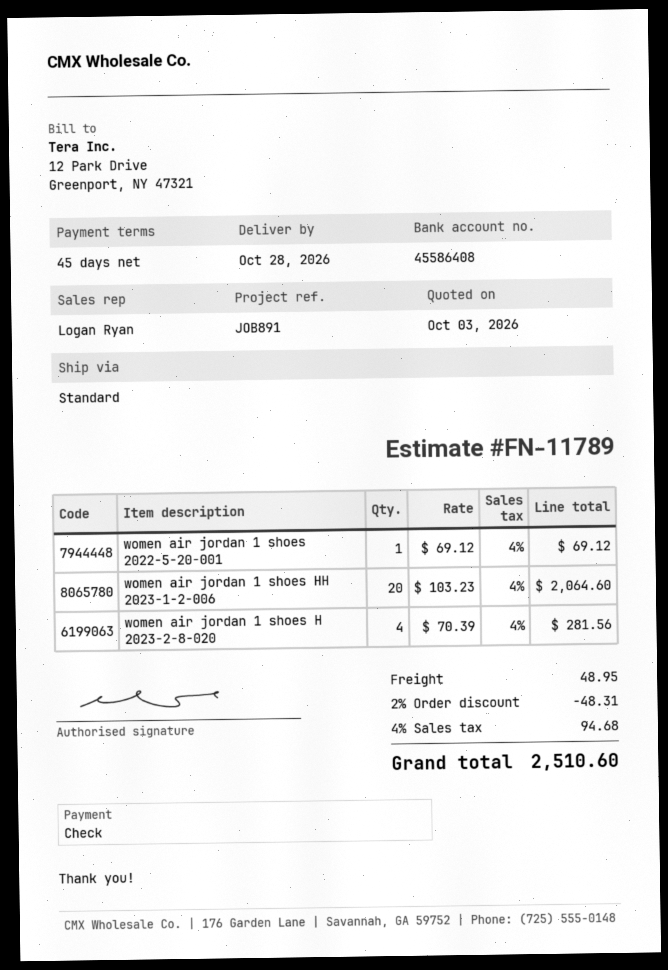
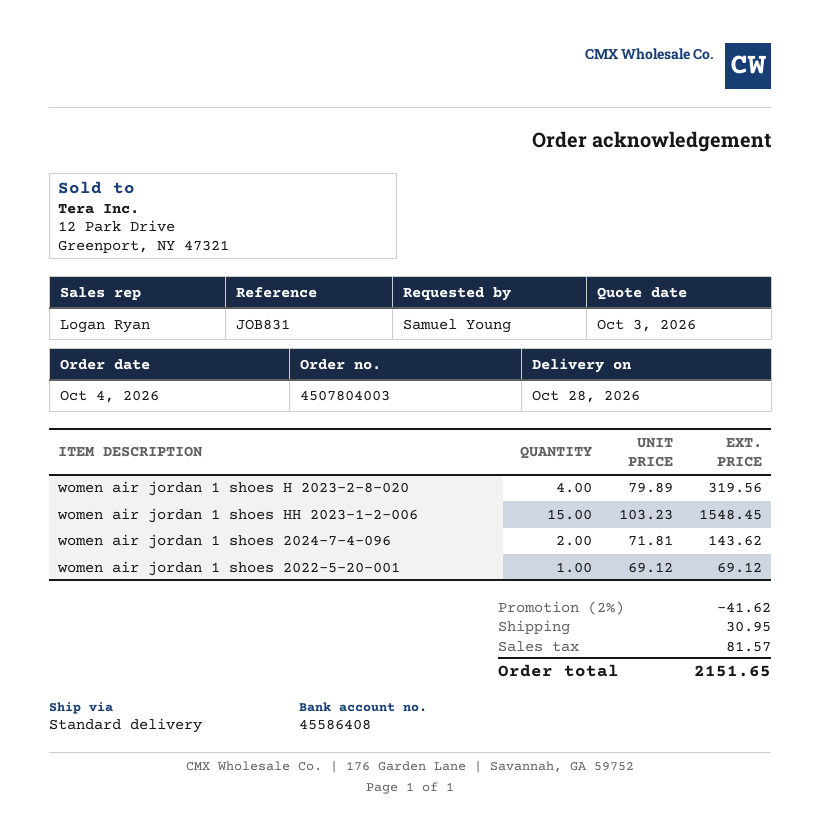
reference: JOB891 -> JOB831
women air jordan 1 shoes HH 2023-1-2-006: 20 x 103.23 = 2064.60 -> 15 x 103.23 = 1548.45
women air jordan 1 shoes H 2023-2-8-020: 4 x 70.39 = 281.56 -> 4 x 79.89 = 319.56
women air jordan 1 shoes 2024-7-4-096: none -> 2 x 71.81 = 143.62
discount: 2% = 48.31 -> 2% = 41.62
shipping: 48.95 -> 30.95
tax: 94.68 -> 81.57
total: 2510.60 -> 2151.65

